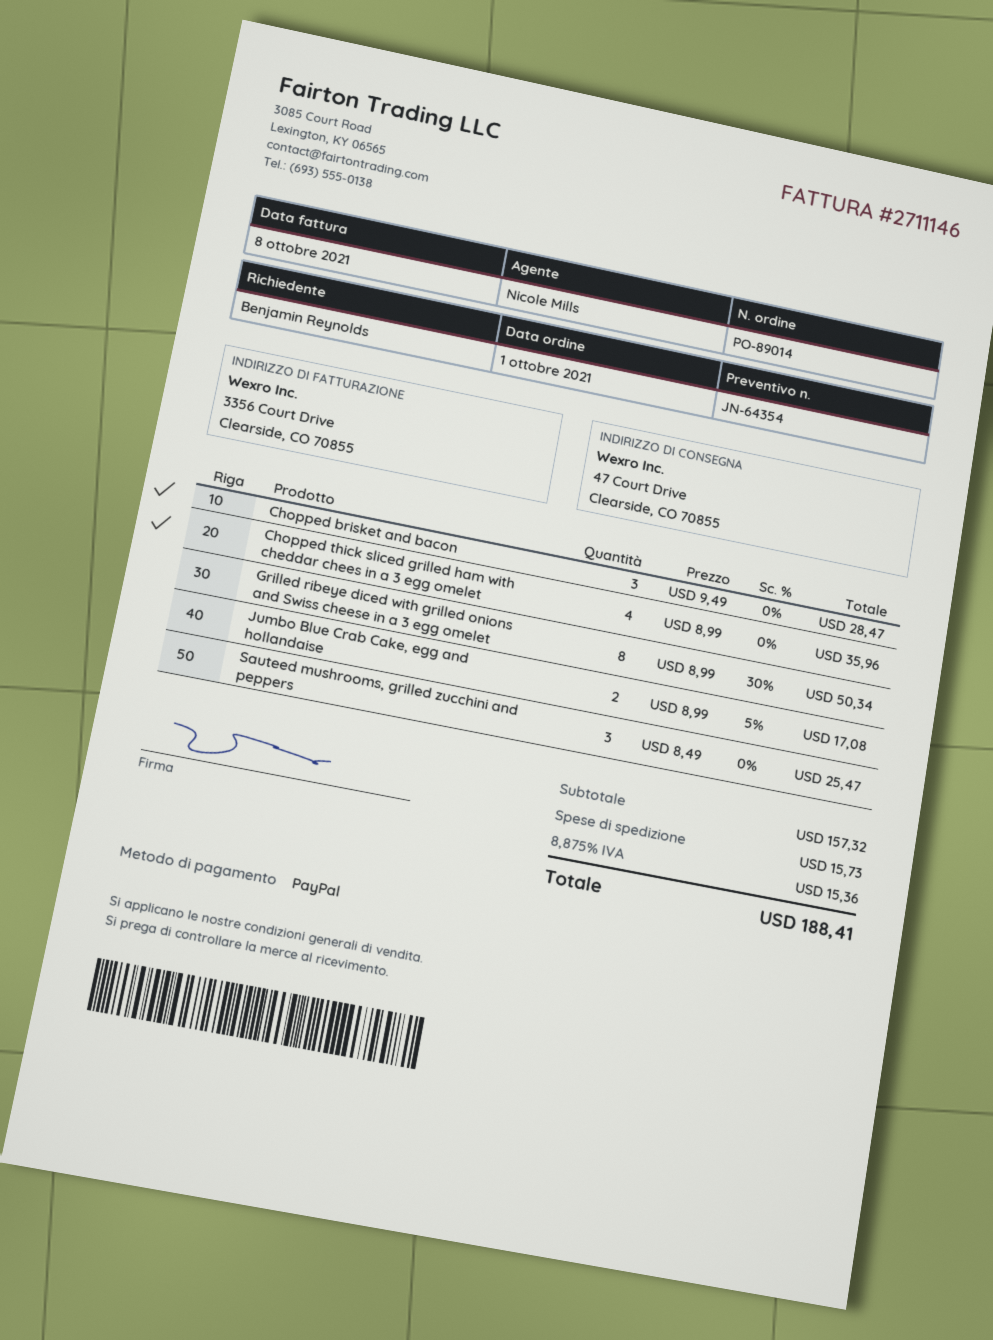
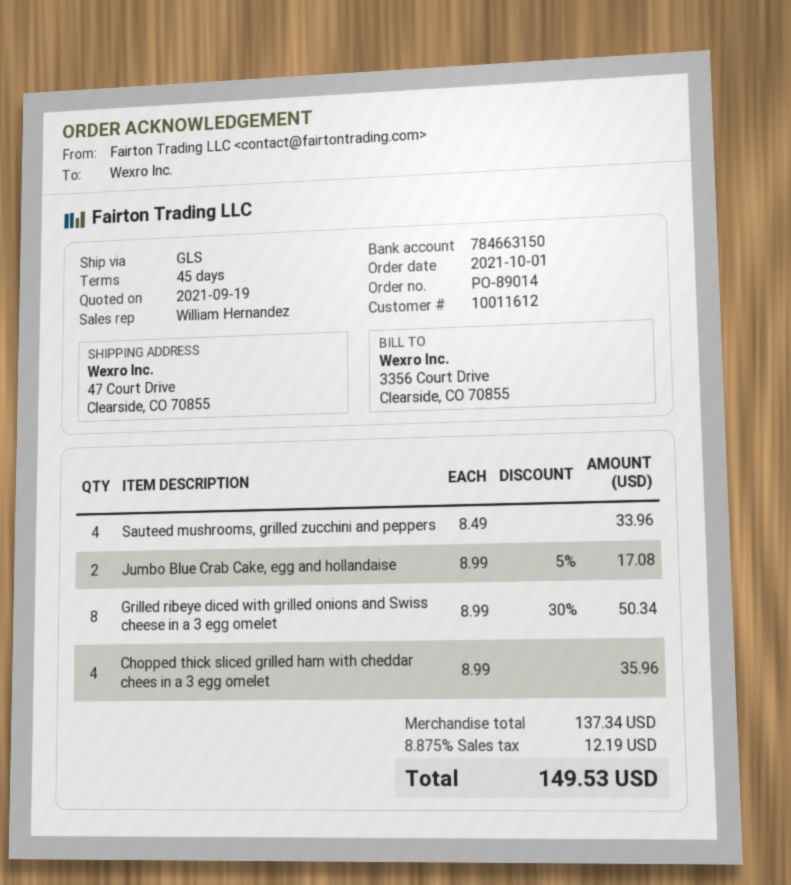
sales rep: Nicole Mills -> William Hernandez
Chopped brisket and bacon: 3 x 9.49 = 28.47 -> none
Sauteed mushrooms, grilled zucchini and peppers: 3 x 8.49 = 25.47 -> 4 x 8.49 = 33.96
subtotal: 157.32 -> 137.34
shipping: 15.73 -> none
tax: 8.875% = 15.36 -> 8.875% = 12.19
total: 188.41 -> 149.53

